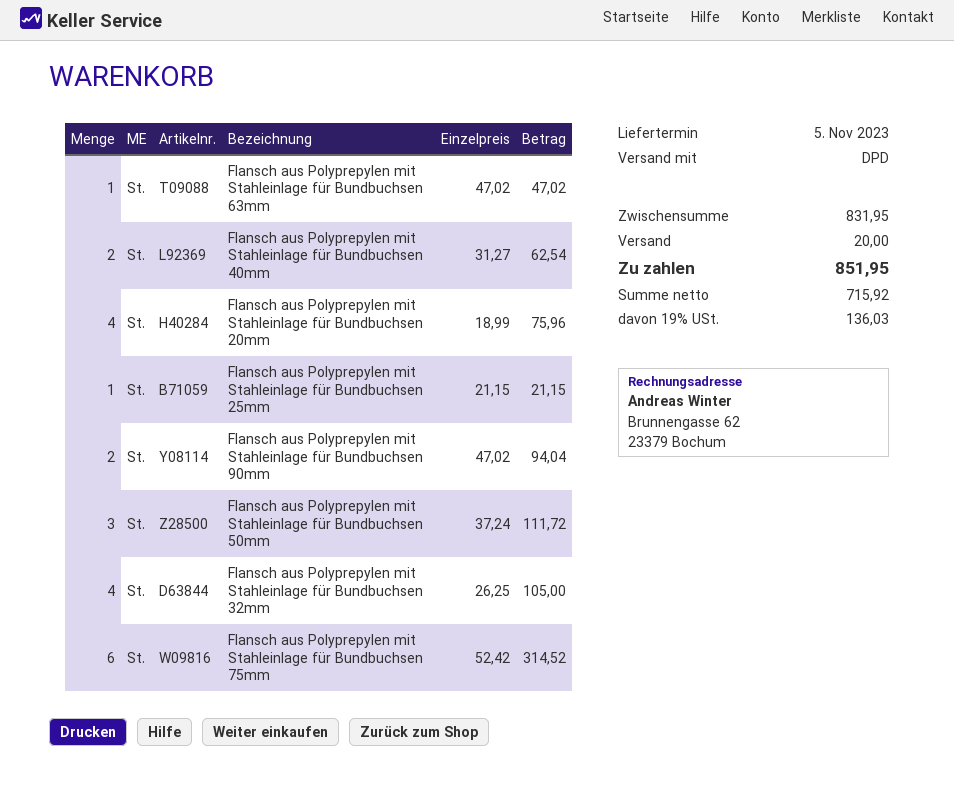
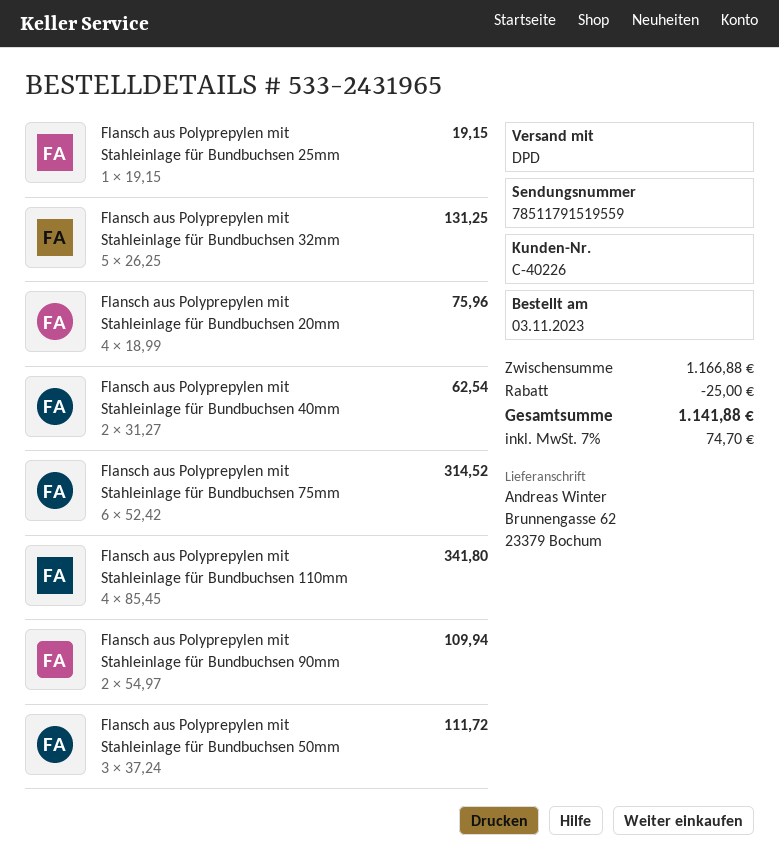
Flansch aus Polyprepylen mit Stahleinlage für Bundbuchsen 63mm: 1 x 47.02 = 47.02 -> none
Flansch aus Polyprepylen mit Stahleinlage für Bundbuchsen 25mm: 1 x 21.15 = 21.15 -> 1 x 19.15 = 19.15
Flansch aus Polyprepylen mit Stahleinlage für Bundbuchsen 90mm: 2 x 47.02 = 94.04 -> 2 x 54.97 = 109.94
Flansch aus Polyprepylen mit Stahleinlage für Bundbuchsen 32mm: 4 x 26.25 = 105.00 -> 5 x 26.25 = 131.25
Flansch aus Polyprepylen mit Stahleinlage für Bundbuchsen 110mm: none -> 4 x 85.45 = 341.80
subtotal: 831.95 -> 1166.88
discount: none -> 25.00
shipping: 20.00 -> none
tax: 19% = 136.03 -> 7% = 74.70
total: 851.95 -> 1141.88

